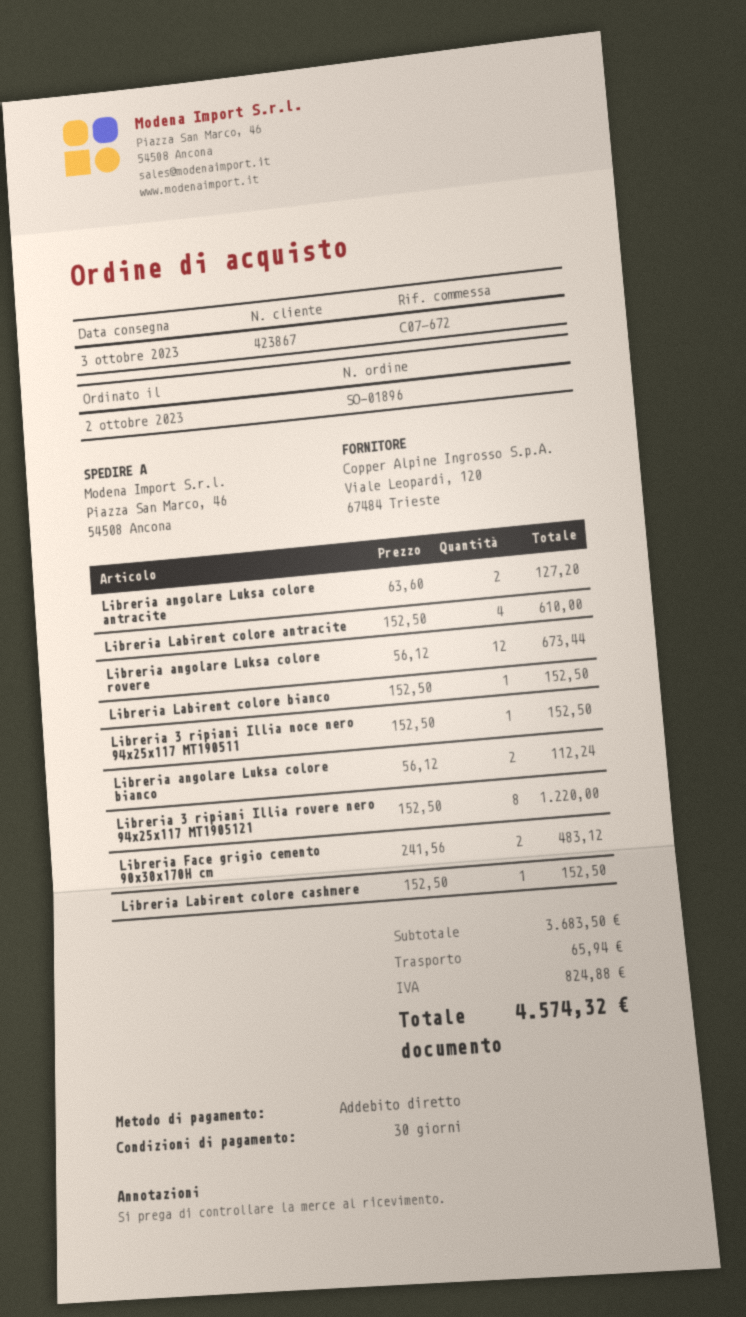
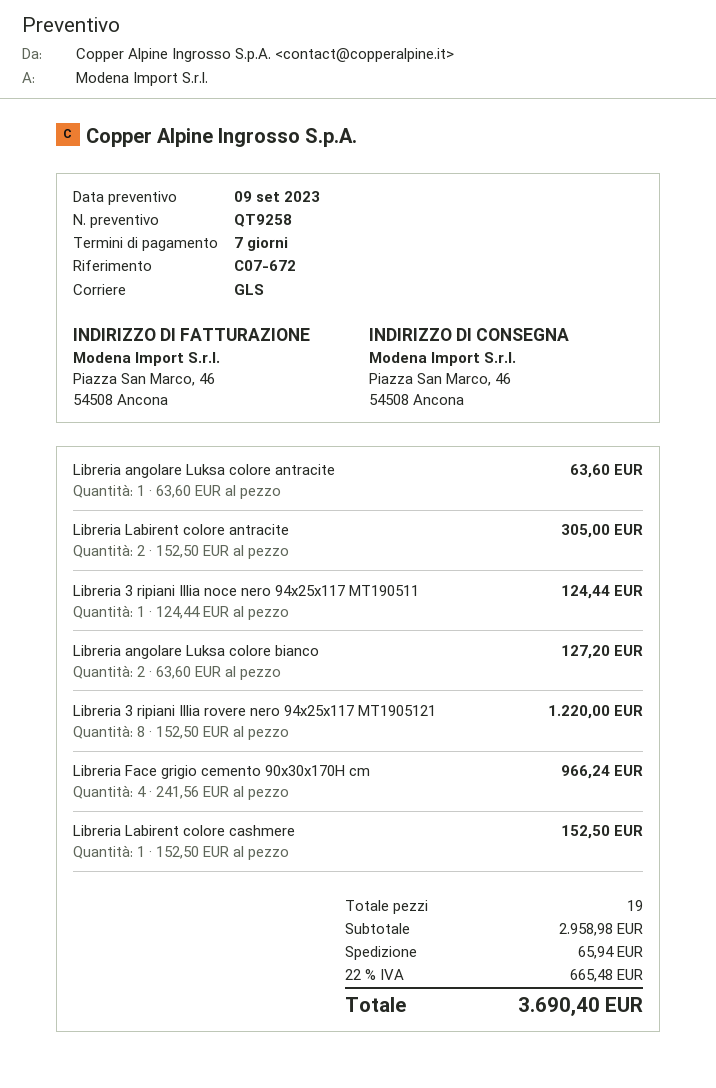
payment terms: 30 days -> 7 days
Libreria angolare Luksa colore antracite: 2 x 63.60 = 127.20 -> 1 x 63.60 = 63.60
Libreria Labirent colore antracite: 4 x 152.50 = 610.00 -> 2 x 152.50 = 305.00
Libreria angolare Luksa colore rovere: 12 x 56.12 = 673.44 -> none
Libreria Labirent colore bianco: 1 x 152.50 = 152.50 -> none
Libreria 3 ripiani Illia noce nero 94x25x117 MT190511: 1 x 152.50 = 152.50 -> 1 x 124.44 = 124.44
Libreria angolare Luksa colore bianco: 2 x 56.12 = 112.24 -> 2 x 63.60 = 127.20
Libreria Face grigio cemento 90x30x170H cm: 2 x 241.56 = 483.12 -> 4 x 241.56 = 966.24
subtotal: 3683.50 -> 2958.98
tax: 824.88 -> 665.48
total: 4574.32 -> 3690.40

